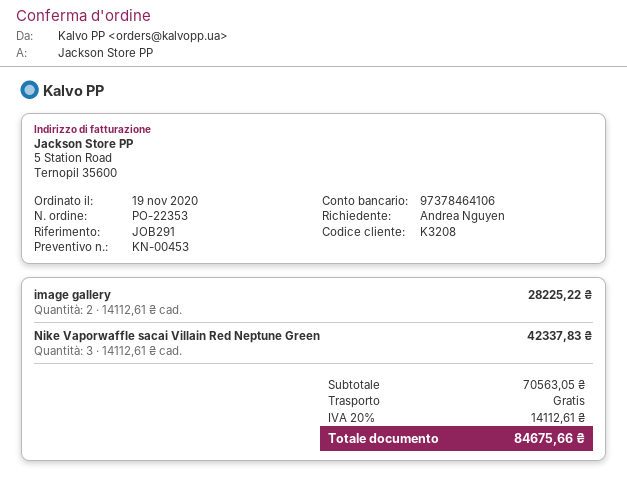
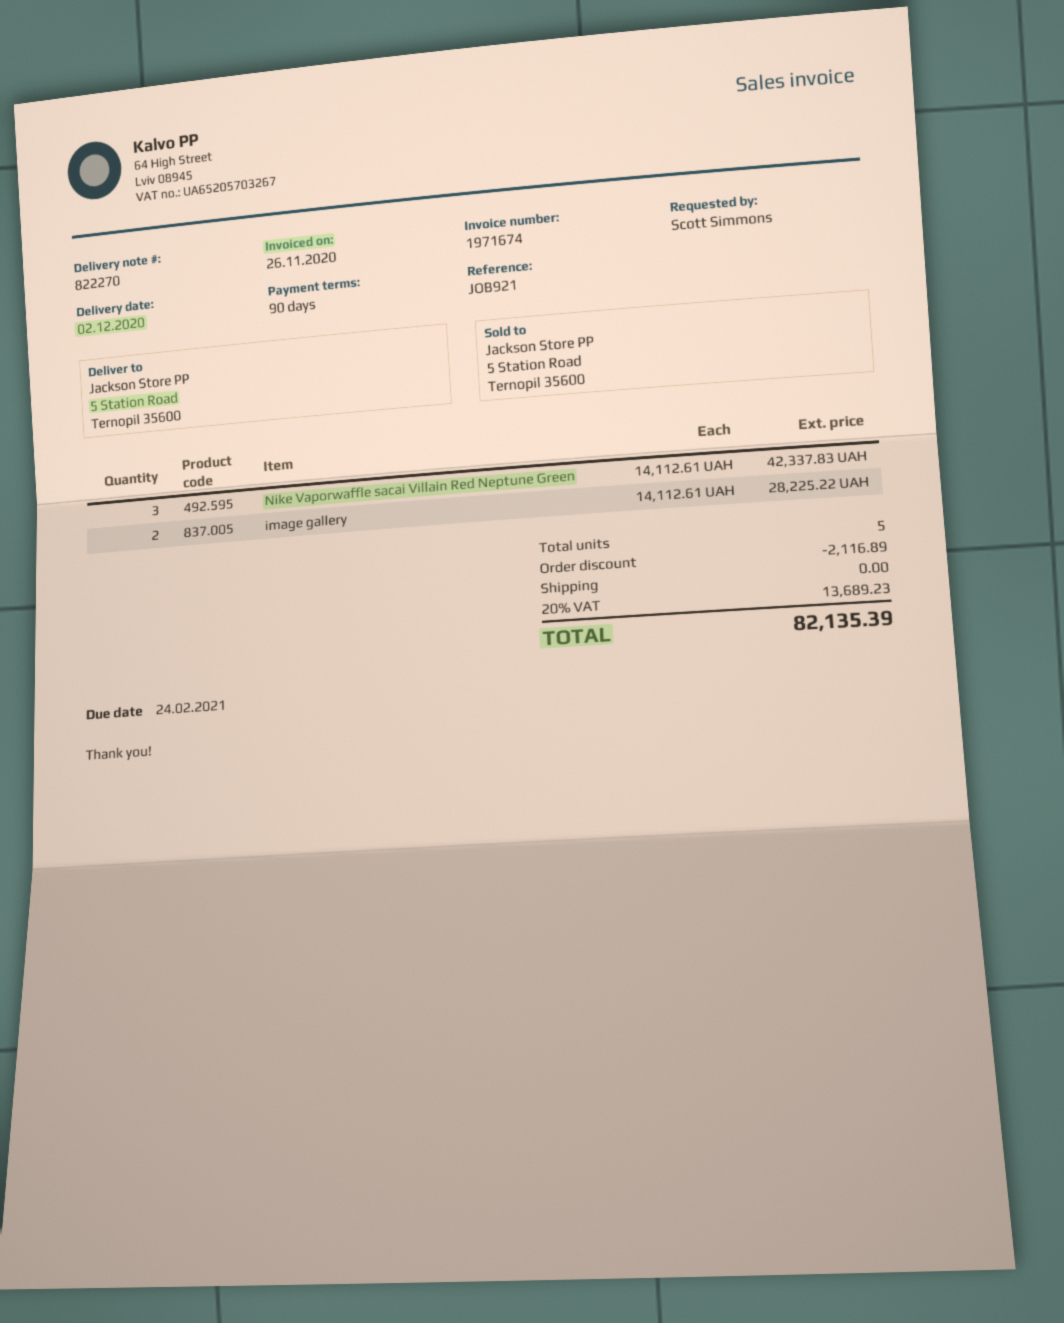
reference: JOB291 -> JOB921
ordered by: Andrea Nguyen -> Scott Simmons
discount: none -> 2116.89
tax: 20% = 14112.61 -> 20% = 13689.23
total: 84675.66 -> 82135.39

